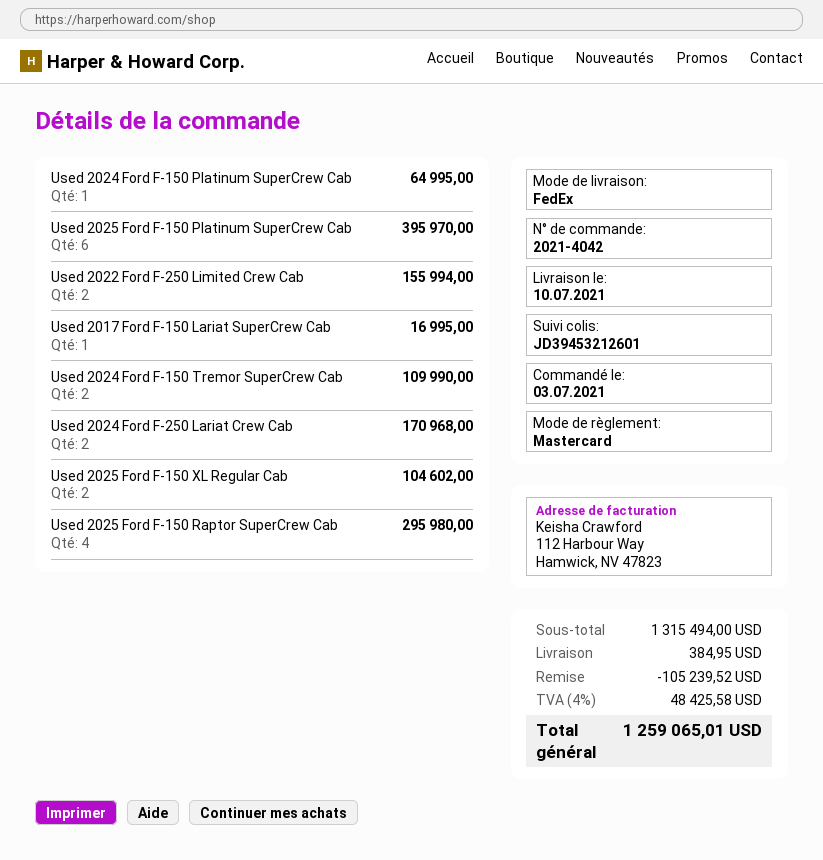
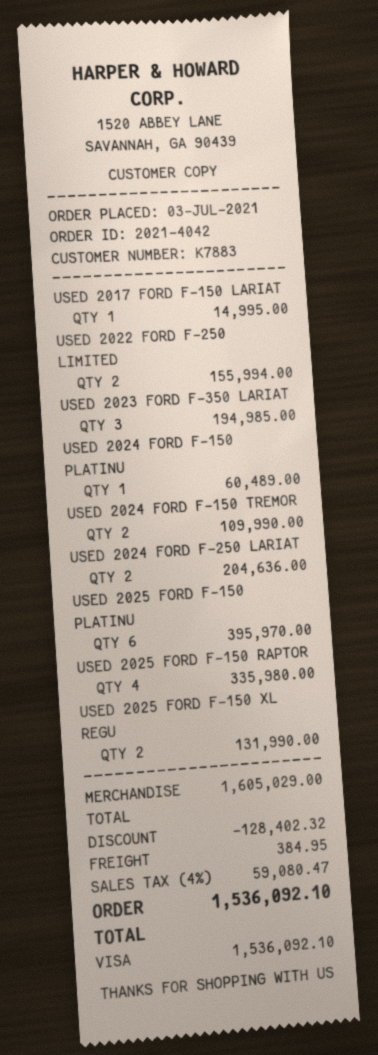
payment method: Mastercard -> Visa
Used 2024 Ford F-150 Platinum SuperCrew Cab: 1 for 64995.00 -> 1 for 60489.00
Used 2017 Ford F-150 Lariat SuperCrew Cab: 1 for 16995.00 -> 1 for 14995.00
Used 2024 Ford F-250 Lariat Crew Cab: 2 for 170968.00 -> 2 for 204636.00
Used 2025 Ford F-150 XL Regular Cab: 2 for 104602.00 -> 2 for 131990.00
Used 2025 Ford F-150 Raptor SuperCrew Cab: 4 for 295980.00 -> 4 for 335980.00
USED 2023 FORD F-350 LARIAT: none -> 3 for 194985.00
subtotal: 1315494.00 -> 1605029.00
discount: 105239.52 -> 128402.32
tax: 4% = 48425.58 -> 4% = 59080.47
total: 1259065.01 -> 1536092.10

